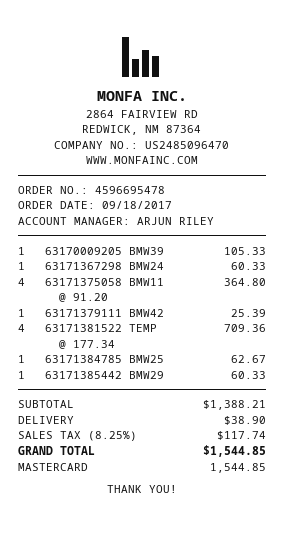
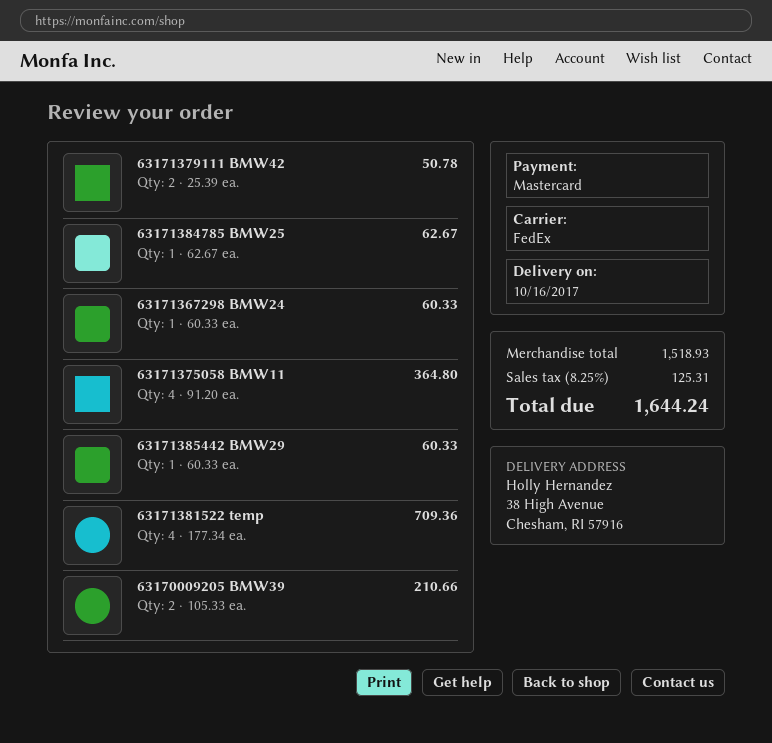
63170009205 BMW39: 1 x 105.33 = 105.33 -> 2 x 105.33 = 210.66
63171379111 BMW42: 1 x 25.39 = 25.39 -> 2 x 25.39 = 50.78
subtotal: 1388.21 -> 1518.93
shipping: 38.90 -> none
tax: 8.25% = 117.74 -> 8.25% = 125.31
total: 1544.85 -> 1644.24

